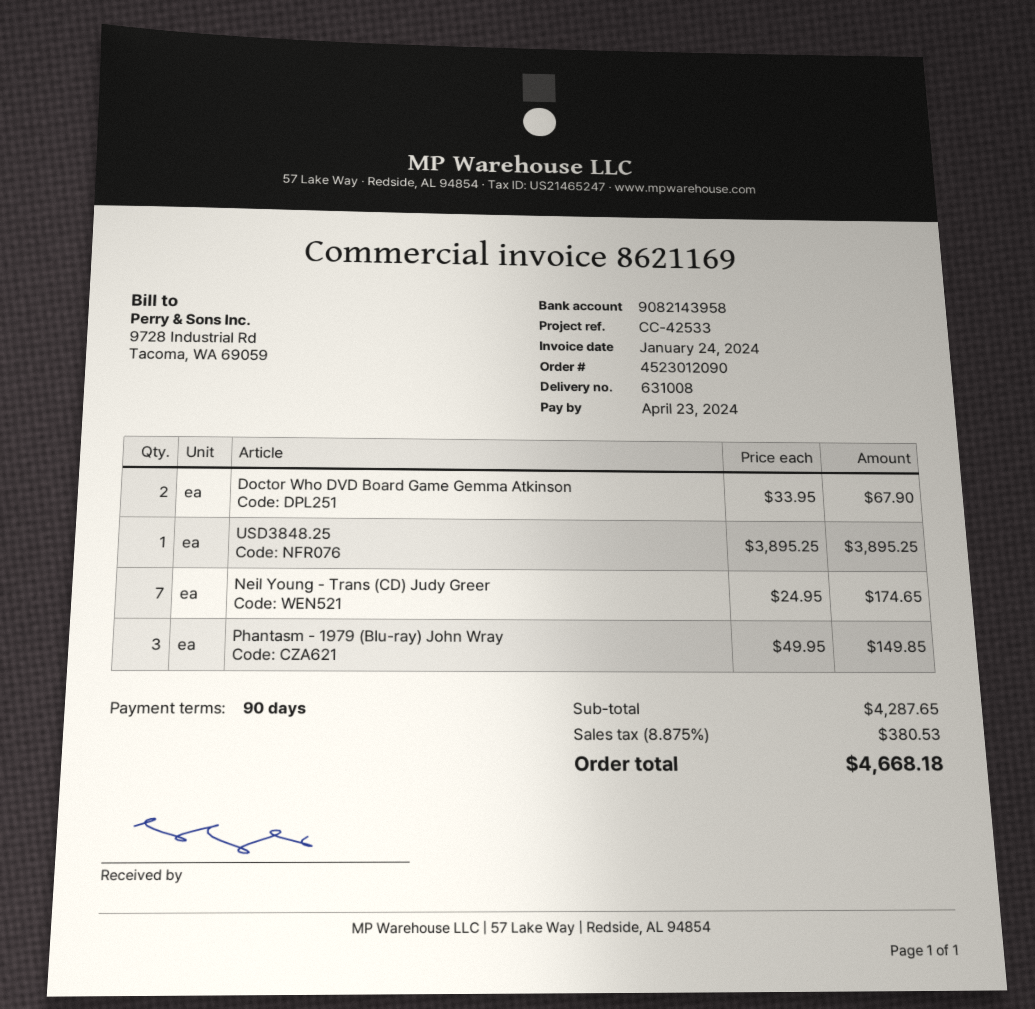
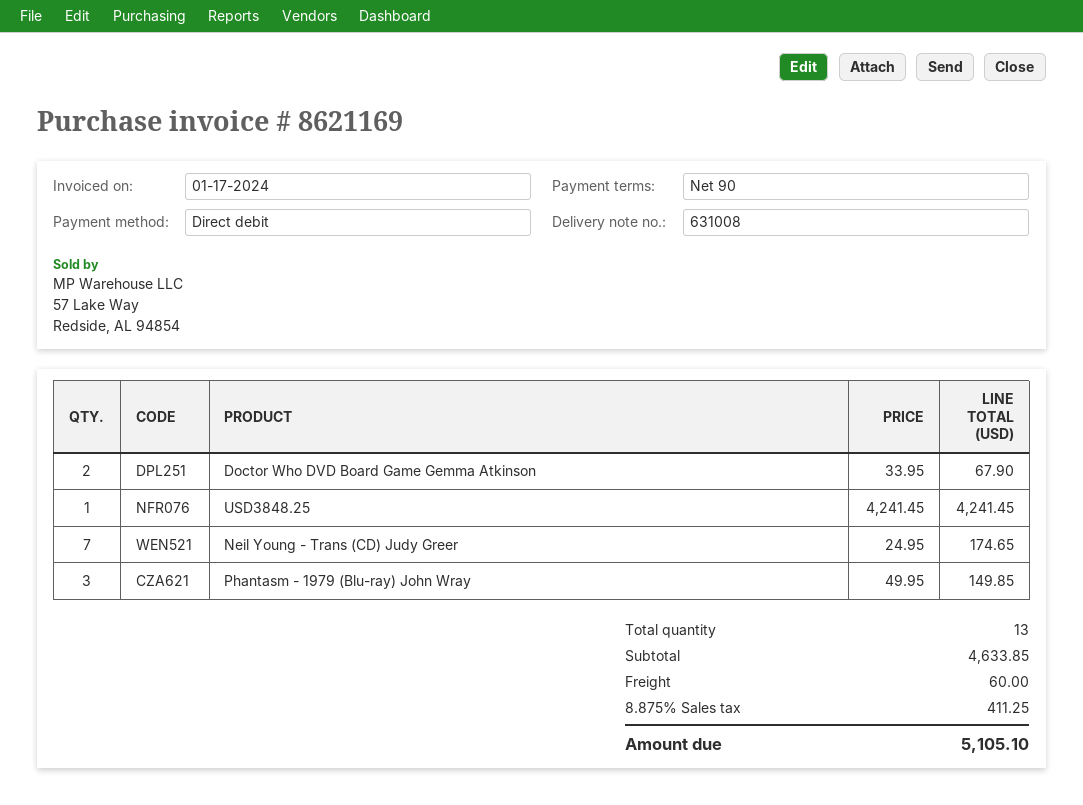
invoice date: 2024-01-24 -> 2024-01-17
USD3848.25: 1 x 3895.25 = 3895.25 -> 1 x 4241.45 = 4241.45
subtotal: 4287.65 -> 4633.85
shipping: none -> 60.00
tax: 8.875% = 380.53 -> 8.875% = 411.25
total: 4668.18 -> 5105.10

